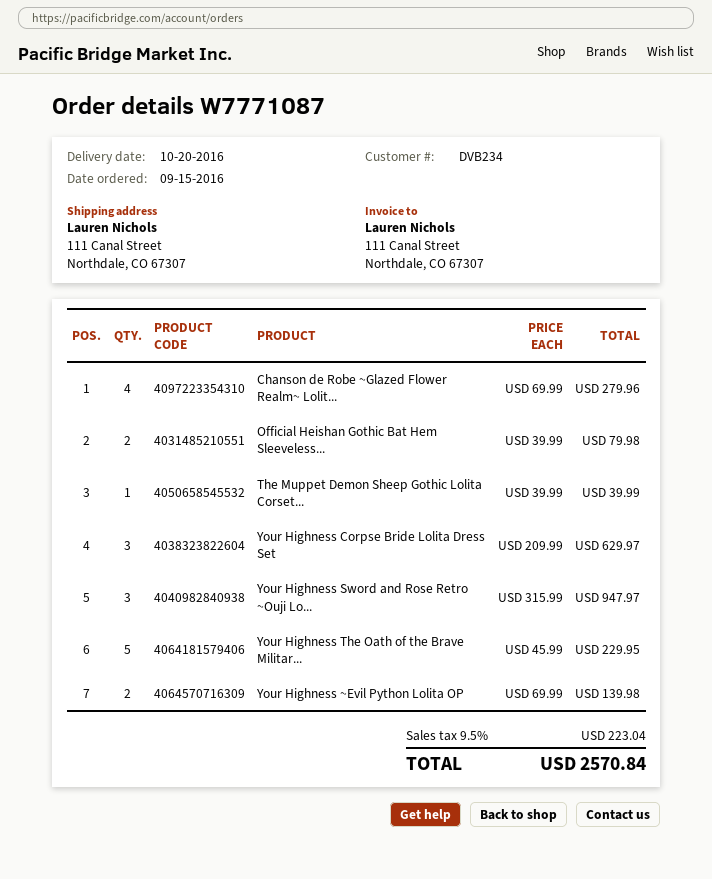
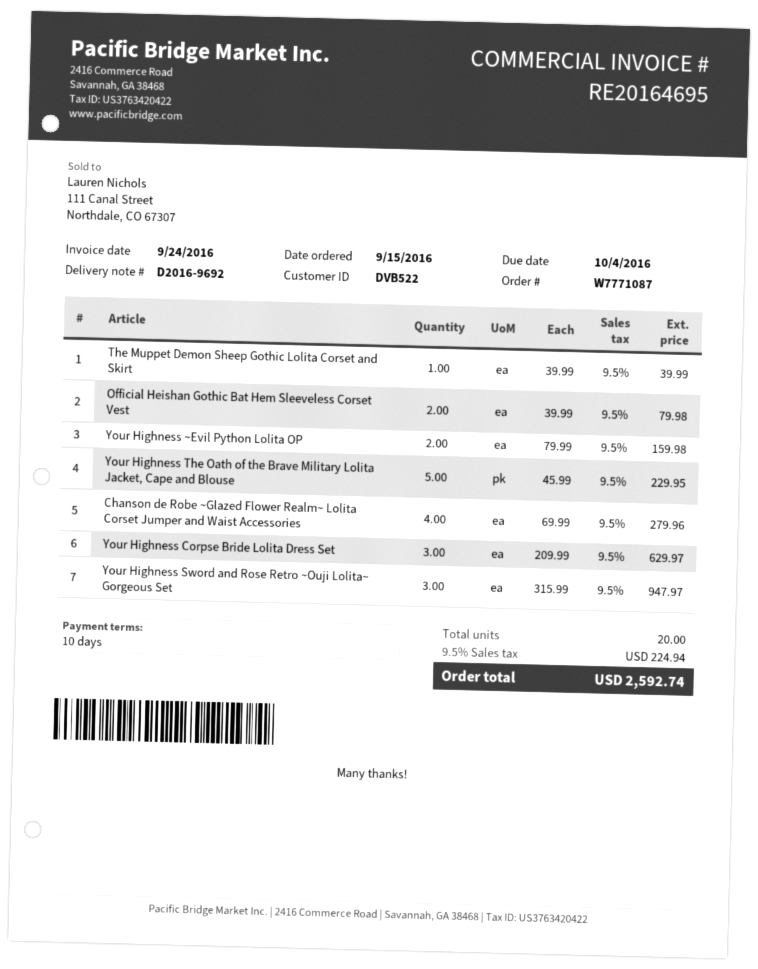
customer number: DVB234 -> DVB522
Your Highness ~Evil Python Lolita OP: 2 x 69.99 = 139.98 -> 2 x 79.99 = 159.98
tax: 9.5% = 223.04 -> 9.5% = 224.94
total: 2570.84 -> 2592.74

